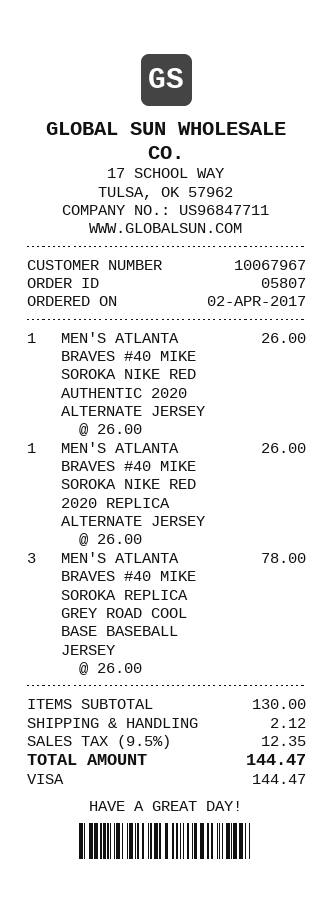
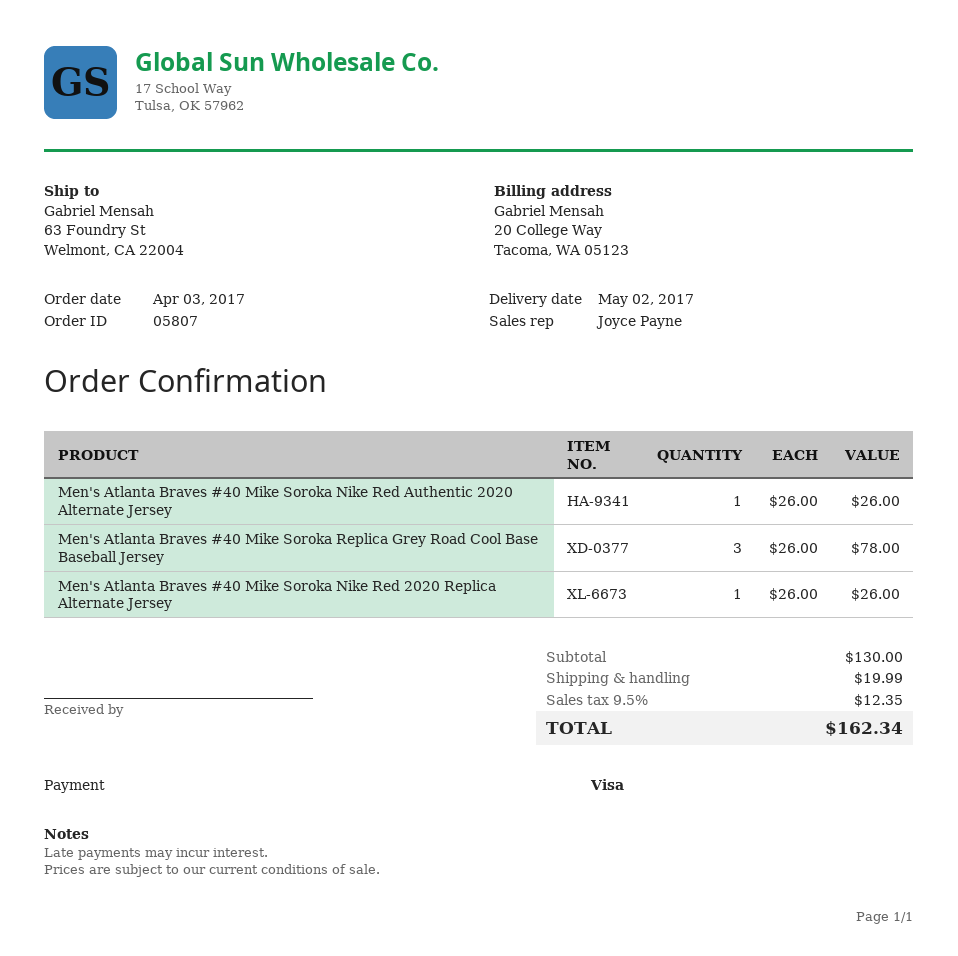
order date: 2017-04-02 -> 2017-04-03
shipping: 2.12 -> 19.99
total: 144.47 -> 162.34

